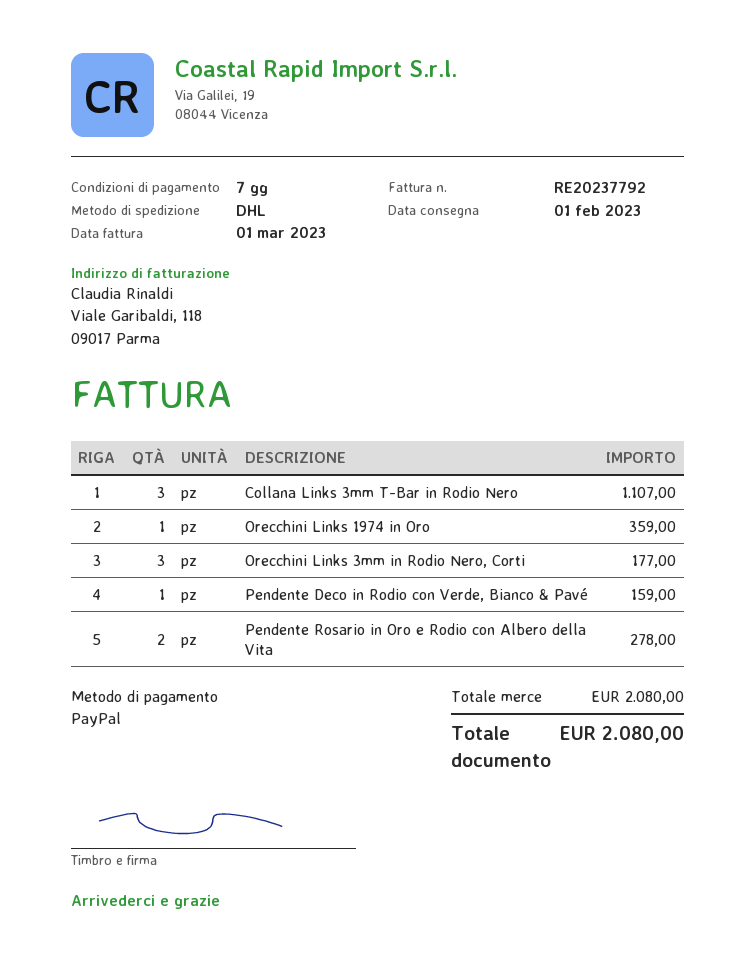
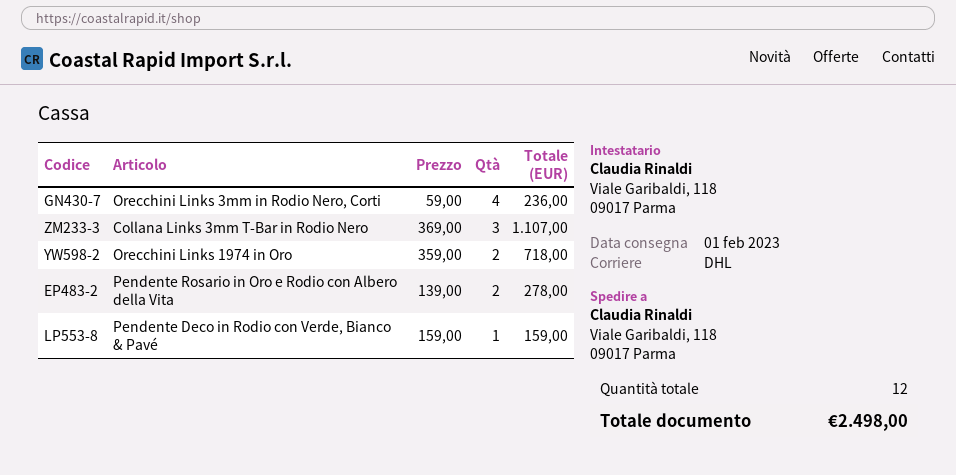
Orecchini Links 1974 in Oro: 1 for 359.00 -> 2 for 718.00
Orecchini Links 3mm in Rodio Nero, Corti: 3 for 177.00 -> 4 for 236.00
total: 2080.00 -> 2498.00

